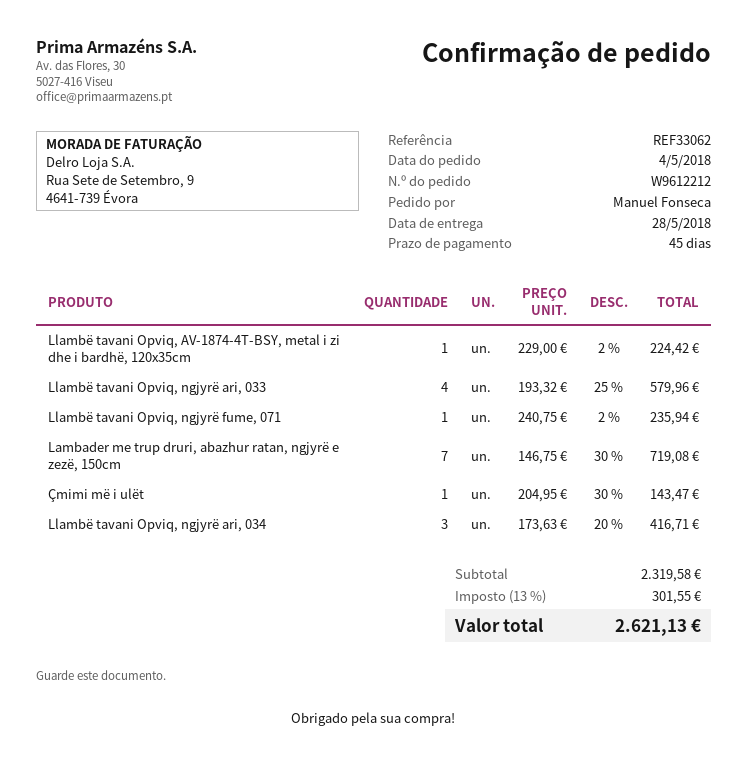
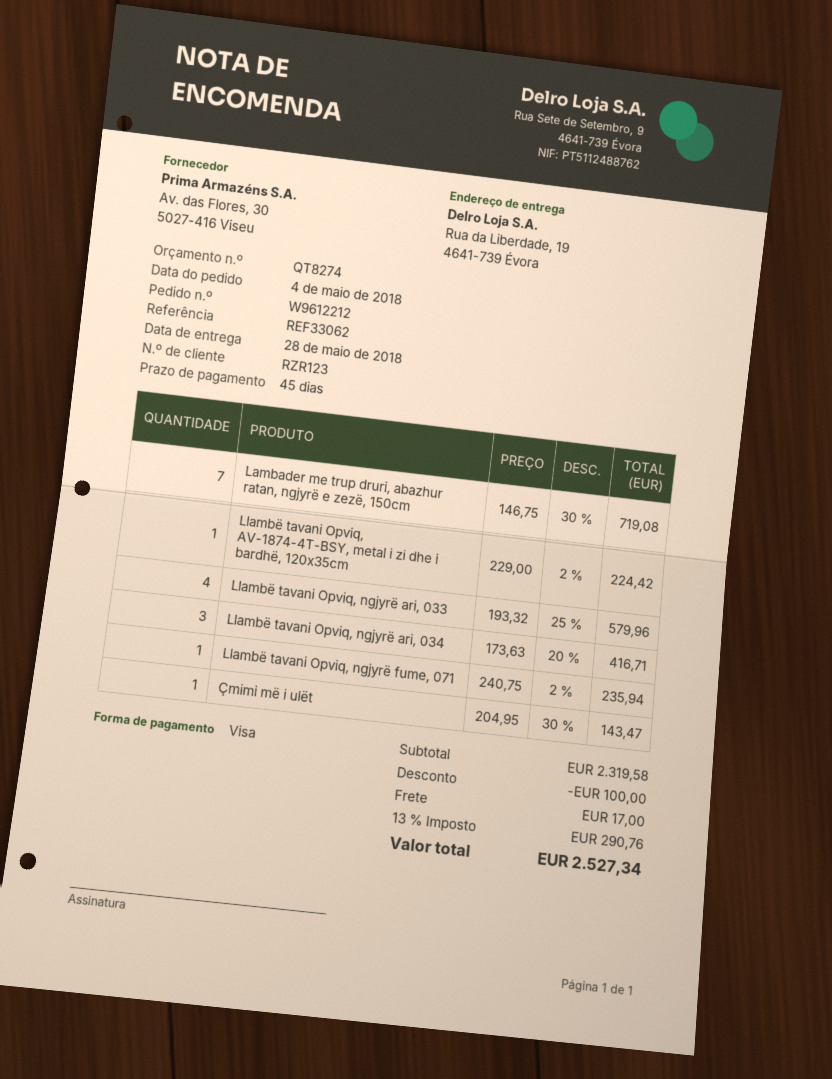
discount: none -> 100.00
shipping: none -> 17.00
tax: 13% = 301.55 -> 13% = 290.76
total: 2621.13 -> 2527.34

